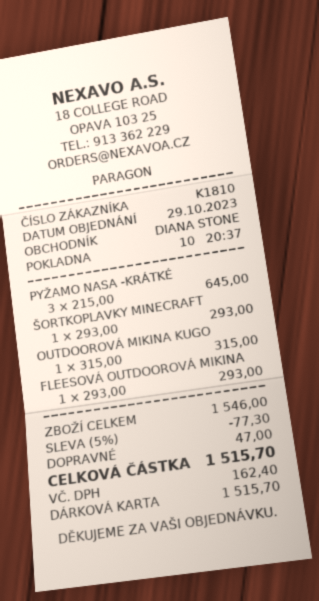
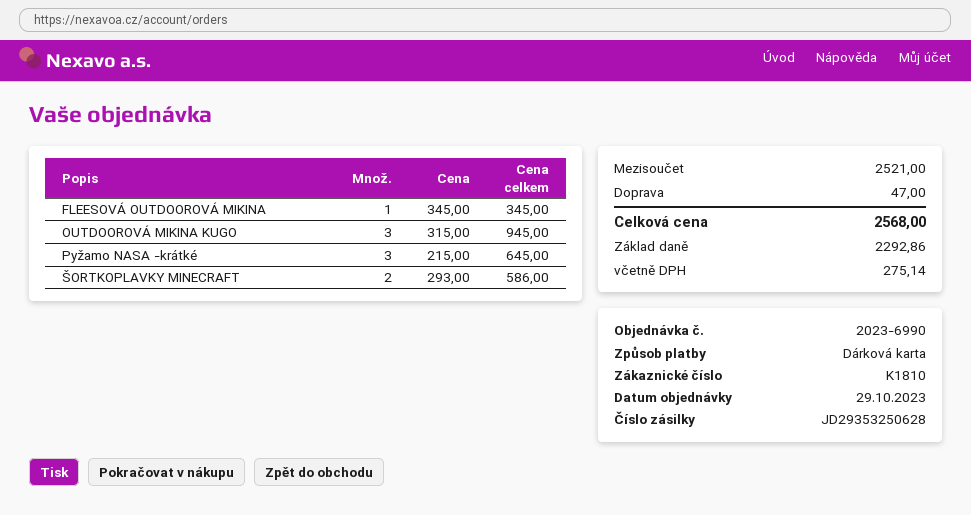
ŠORTKOPLAVKY MINECRAFT: 1 x 293.00 = 293.00 -> 2 x 293.00 = 586.00
OUTDOOROVÁ MIKINA KUGO: 1 x 315.00 = 315.00 -> 3 x 315.00 = 945.00
FLEESOVÁ OUTDOOROVÁ MIKINA: 1 x 293.00 = 293.00 -> 1 x 345.00 = 345.00
subtotal: 1546.00 -> 2521.00
discount: 5% = 77.30 -> none
tax: 162.40 -> 275.14
total: 1515.70 -> 2568.00

